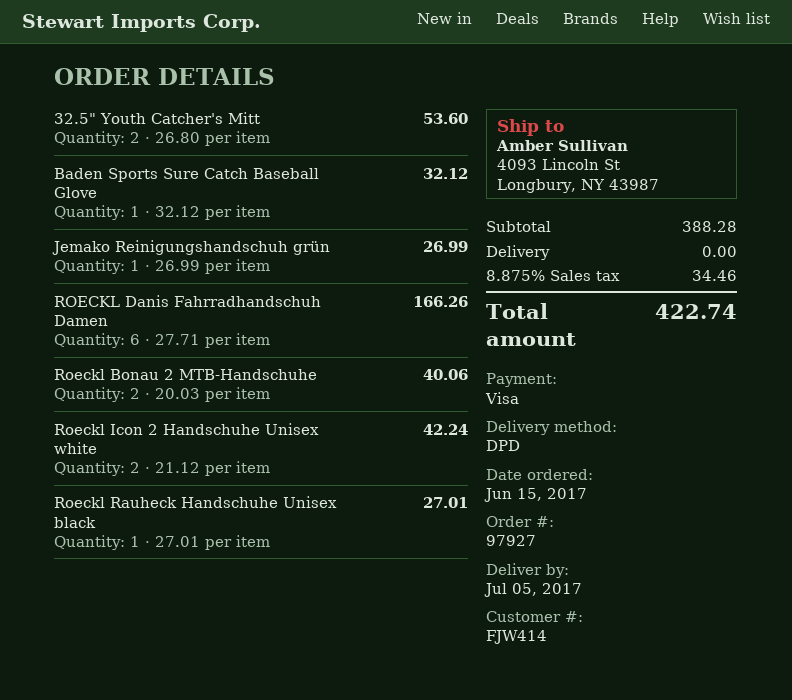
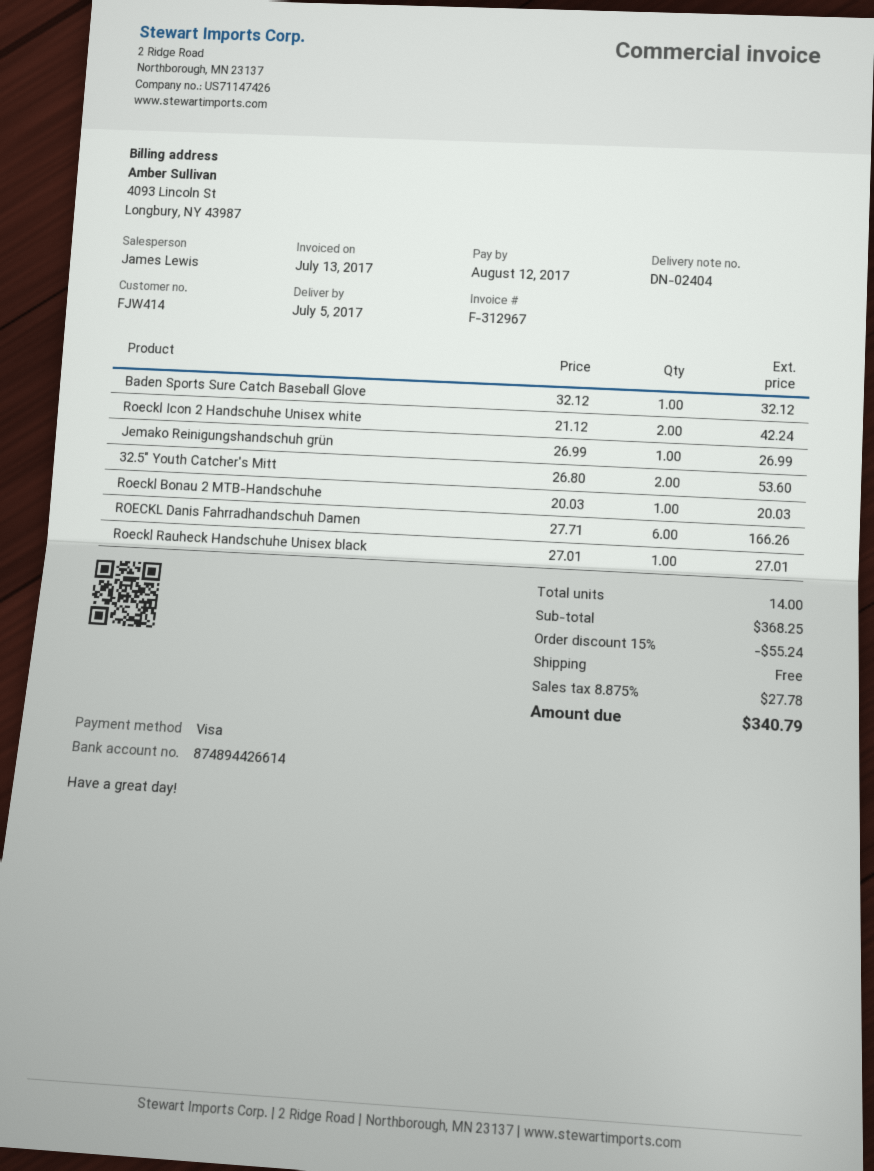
Roeckl Bonau 2 MTB-Handschuhe: 2 x 20.03 = 40.06 -> 1 x 20.03 = 20.03
subtotal: 388.28 -> 368.25
discount: none -> 15% = 55.24
tax: 8.875% = 34.46 -> 8.875% = 27.78
total: 422.74 -> 340.79

